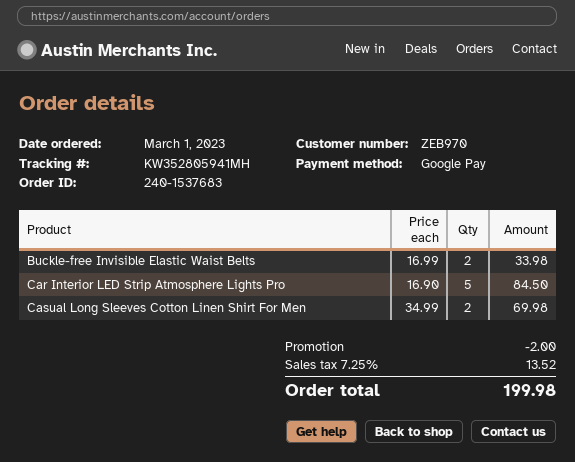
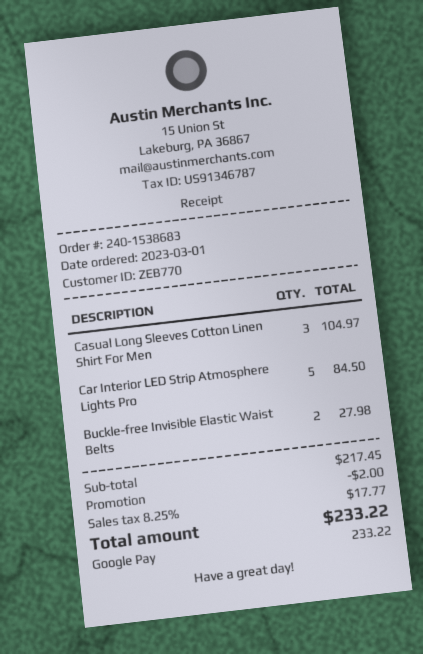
order number: 240-1537683 -> 240-1538683
customer number: ZEB970 -> ZEB770
Buckle-free Invisible Elastic Waist Belts: 2 for 33.98 -> 2 for 27.98
Casual Long Sleeves Cotton Linen Shirt For Men: 2 for 69.98 -> 3 for 104.97
tax: 7.25% = 13.52 -> 8.25% = 17.77
total: 199.98 -> 233.22

